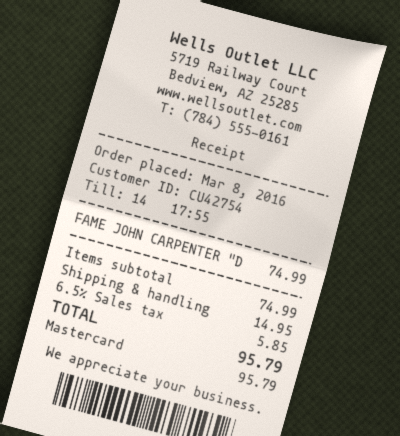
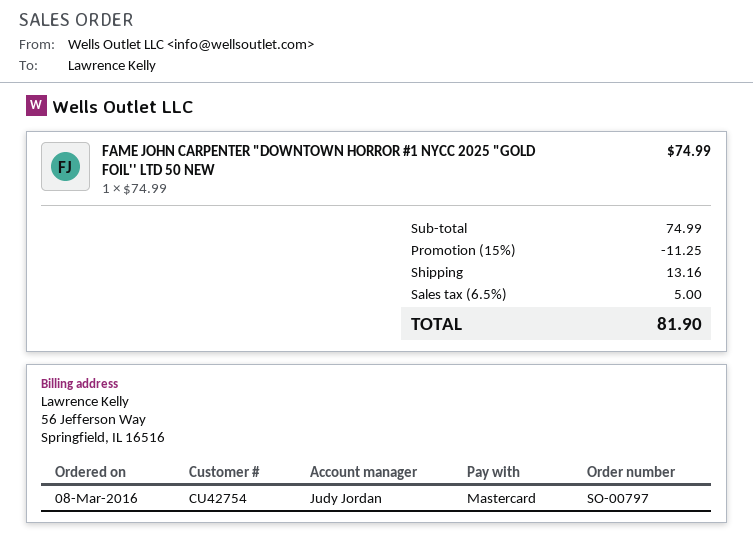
discount: none -> 15% = 11.25
shipping: 14.95 -> 13.16
tax: 6.5% = 5.85 -> 6.5% = 5.00
total: 95.79 -> 81.90

